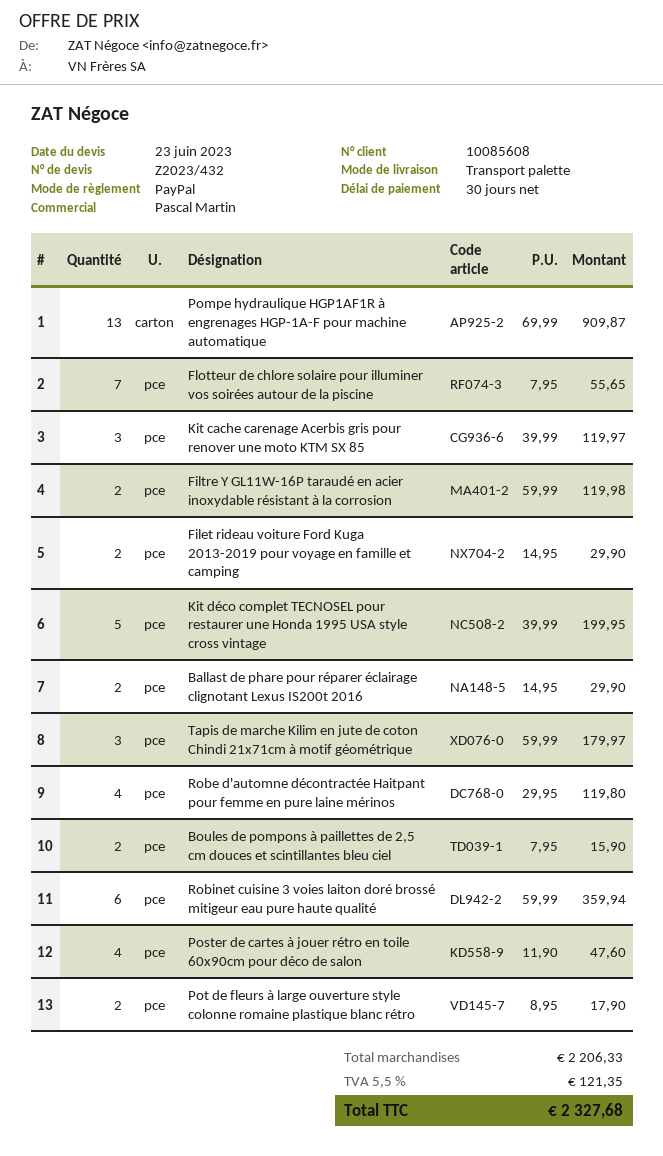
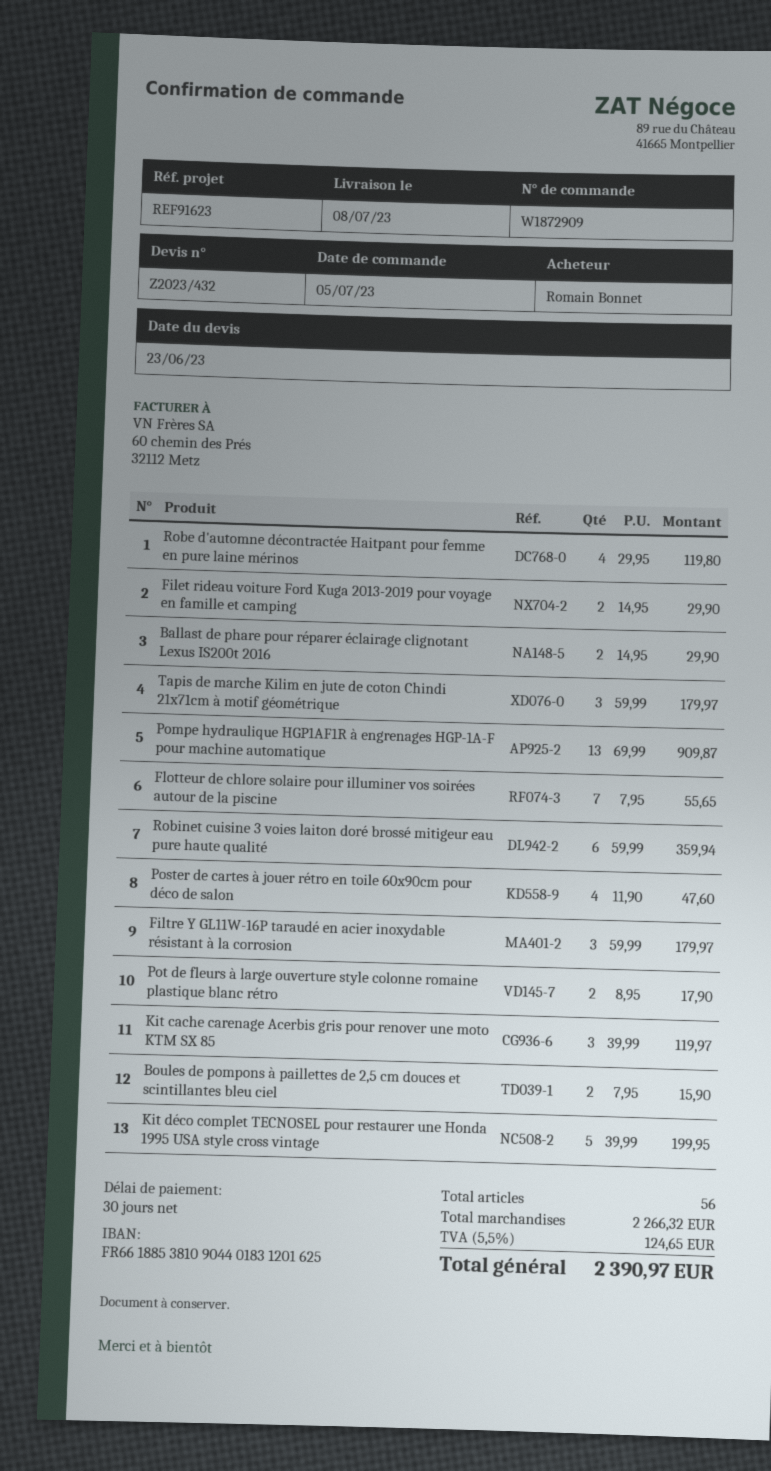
Filtre Y GL11W-16P taraudé en acier inoxydable résistant à la corrosion: 2 x 59.99 = 119.98 -> 3 x 59.99 = 179.97
subtotal: 2206.33 -> 2266.32
tax: 5.5% = 121.35 -> 5.5% = 124.65
total: 2327.68 -> 2390.97

